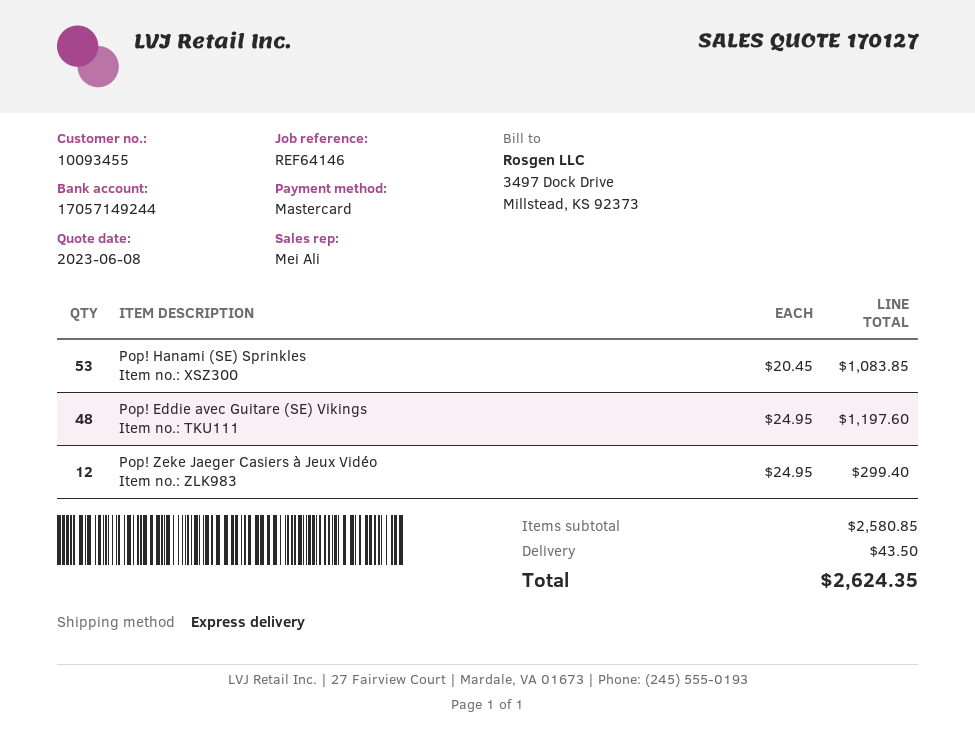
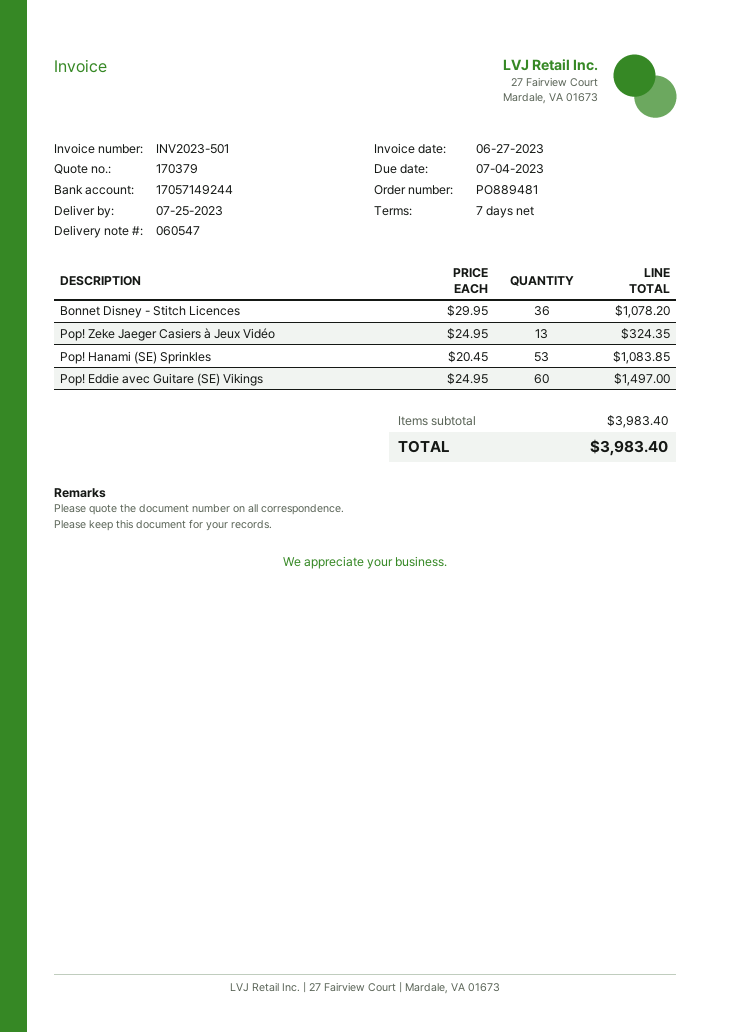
quote number: 170127 -> 170379
Pop! Eddie avec Guitare (SE) Vikings: 48 x 24.95 = 1197.60 -> 60 x 24.95 = 1497.00
Pop! Zeke Jaeger Casiers à Jeux Vidéo: 12 x 24.95 = 299.40 -> 13 x 24.95 = 324.35
Bonnet Disney - Stitch Licences: none -> 36 x 29.95 = 1078.20
subtotal: 2580.85 -> 3983.40
shipping: 43.50 -> none
total: 2624.35 -> 3983.40

